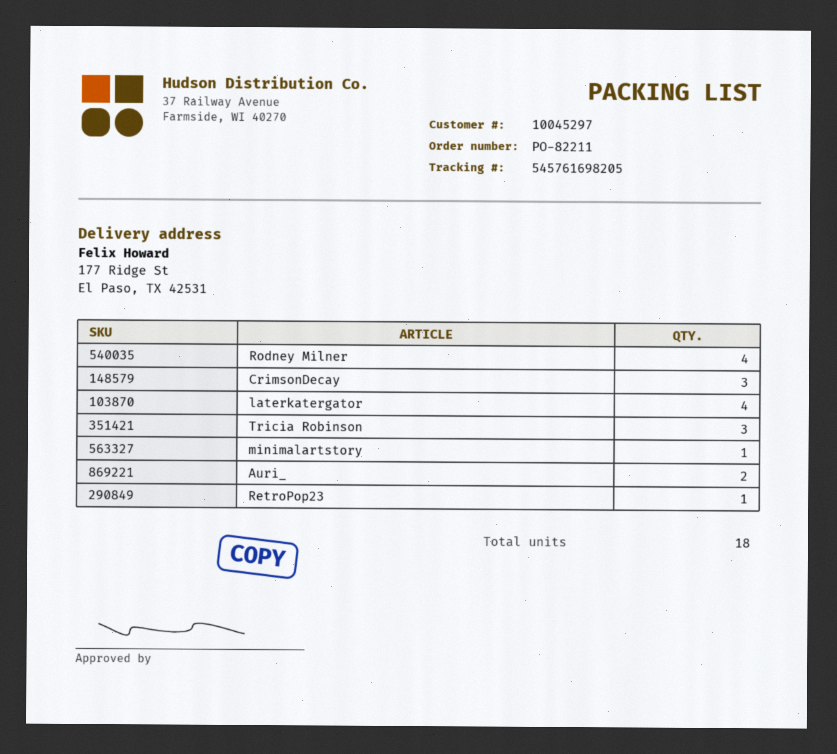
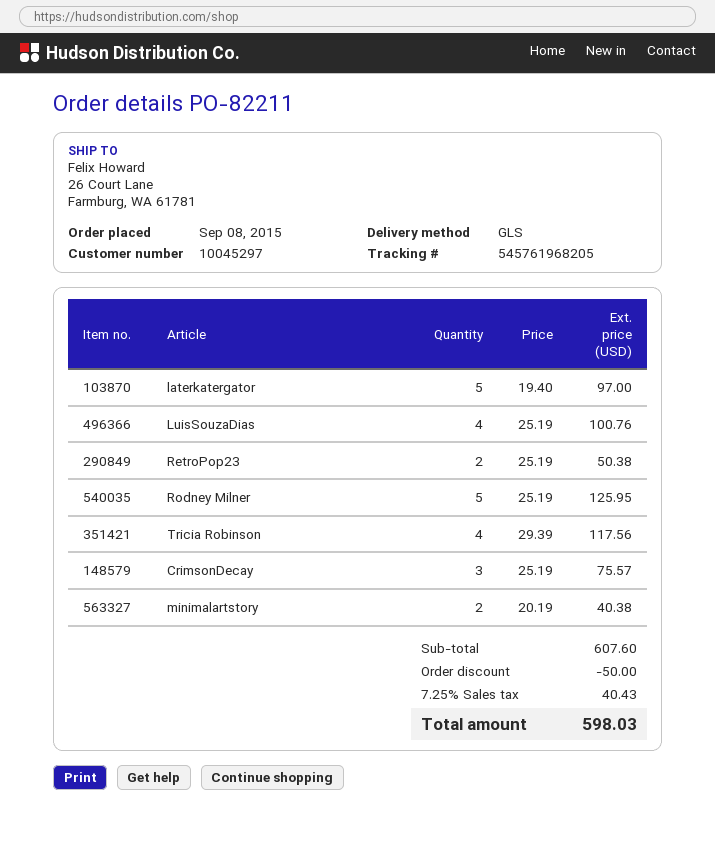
tracking number: 545761698205 -> 545761968205
ship to: 177 Ridge St, El Paso, TX 42531 -> 26 Court Lane, Farmburg, WA 61781
Rodney Milner: 4 -> 5
laterkatergator: 4 -> 5
Tricia Robinson: 3 -> 4
minimalartstory: 1 -> 2
Auri_: 2 -> none
RetroPop23: 1 -> 2
LuisSouzaDias: none -> 4

